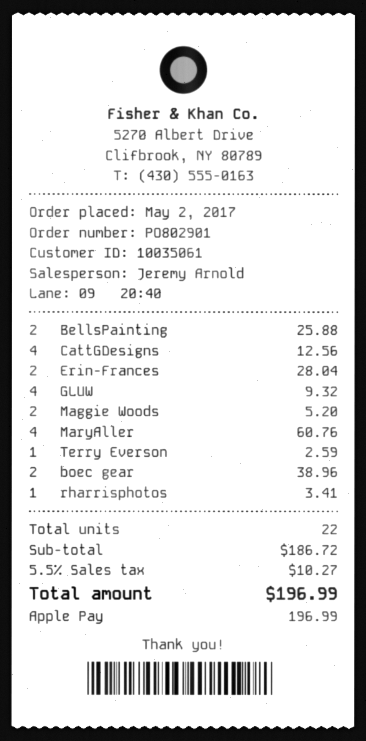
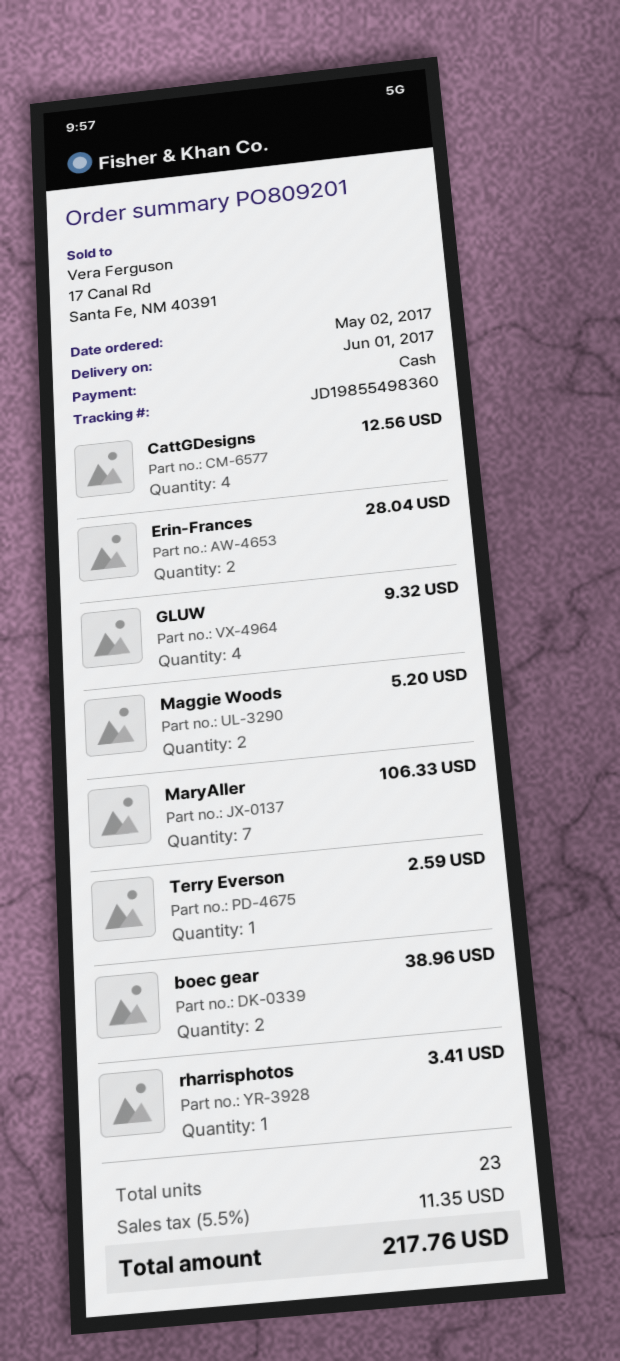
order number: PO802901 -> PO809201
payment method: Apple Pay -> cash
BellsPainting: 2 for 25.88 -> none
MaryAller: 4 for 60.76 -> 7 for 106.33
total quantity: 22 -> 23
tax: 5.5% = 10.27 -> 5.5% = 11.35
total: 196.99 -> 217.76

